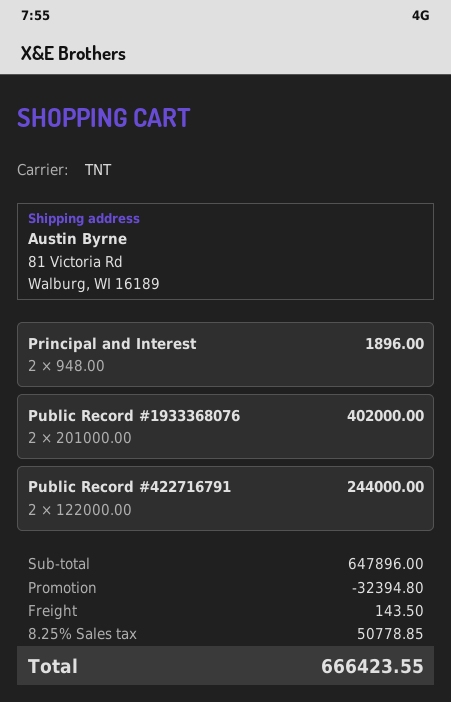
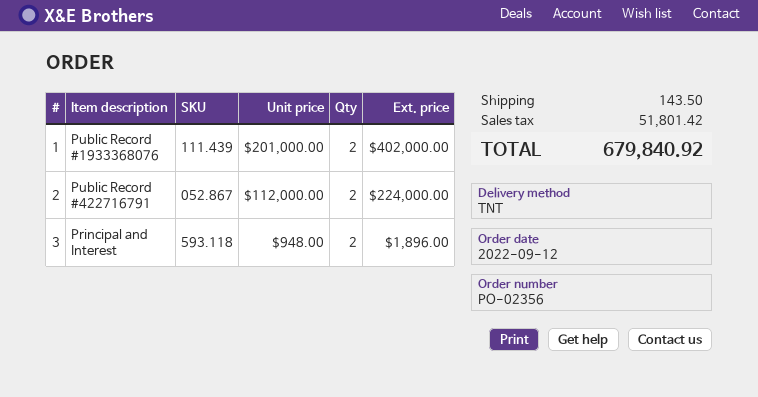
Public Record #422716791: 2 x 122000.00 = 244000.00 -> 2 x 112000.00 = 224000.00
discount: 32394.80 -> none
tax: 50778.85 -> 51801.42
total: 666423.55 -> 679840.92

